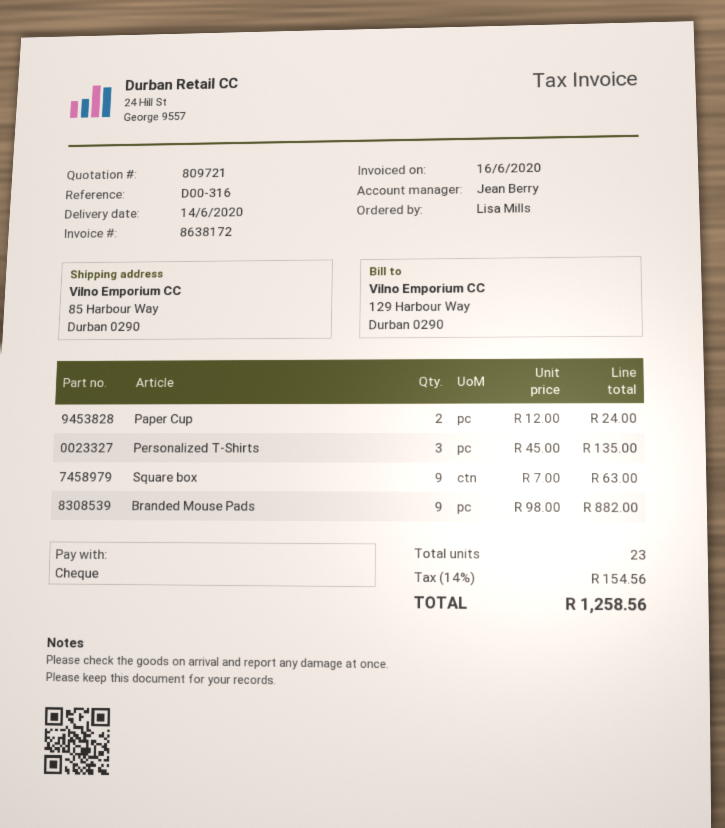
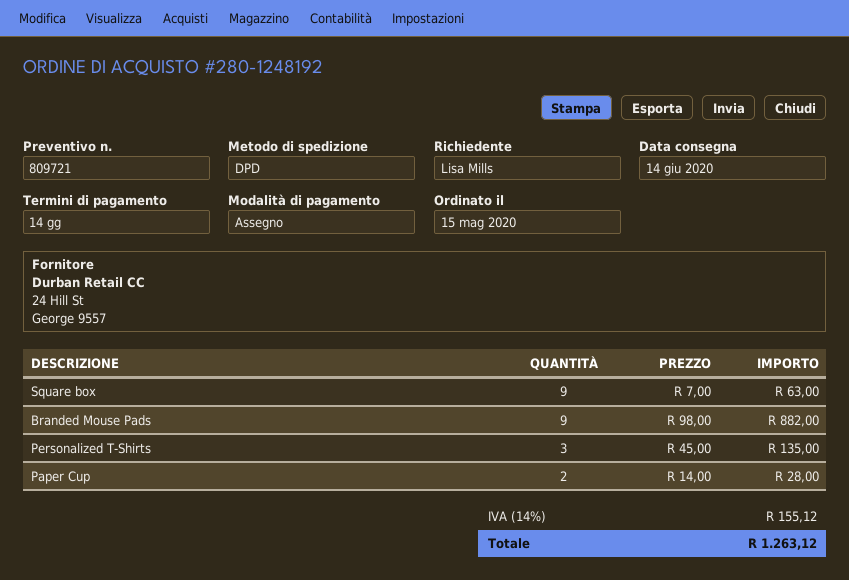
Paper Cup: 2 x 12.00 = 24.00 -> 2 x 14.00 = 28.00
tax: 14% = 154.56 -> 14% = 155.12
total: 1258.56 -> 1263.12

